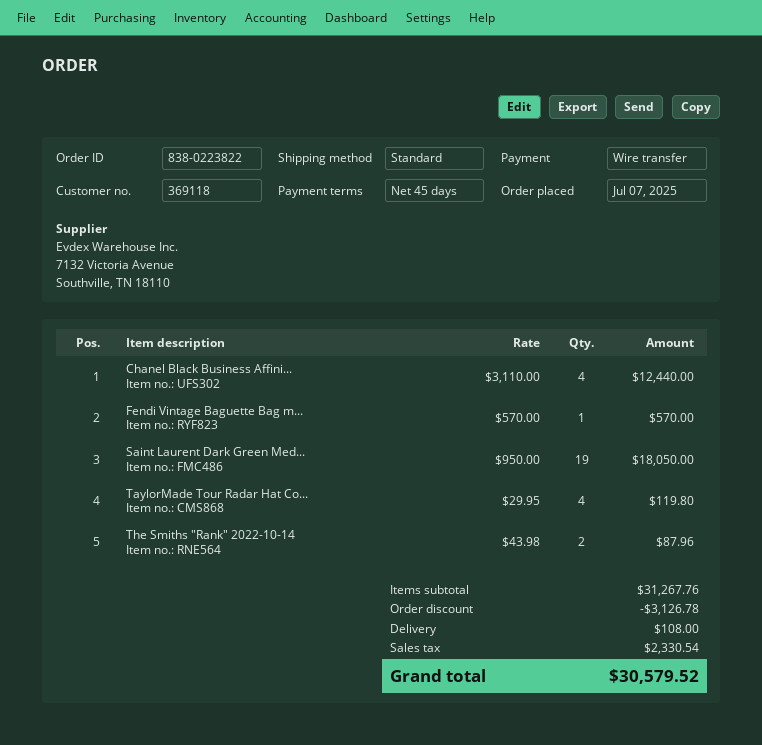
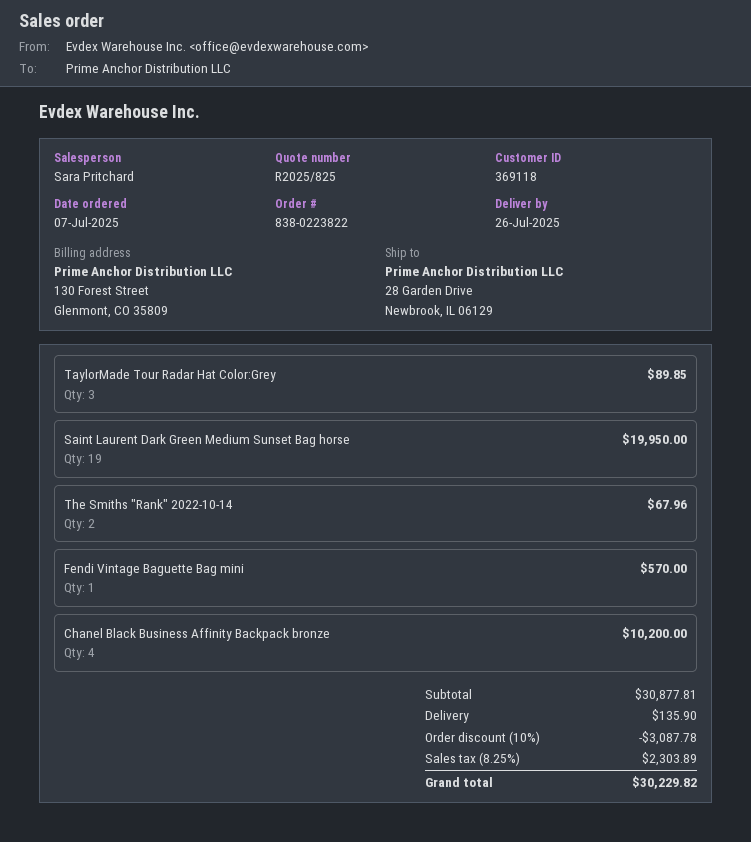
Chanel Black Business Affini...: 4 for 12440.00 -> 4 for 10200.00
Saint Laurent Dark Green Med...: 19 for 18050.00 -> 19 for 19950.00
TaylorMade Tour Radar Hat Co...: 4 for 119.80 -> 3 for 89.85
The Smiths "Rank" 2022-10-14: 2 for 87.96 -> 2 for 67.96
subtotal: 31267.76 -> 30877.81
discount: 3126.78 -> 3087.78
shipping: 108.00 -> 135.90
tax: 2330.54 -> 2303.89
total: 30579.52 -> 30229.82

